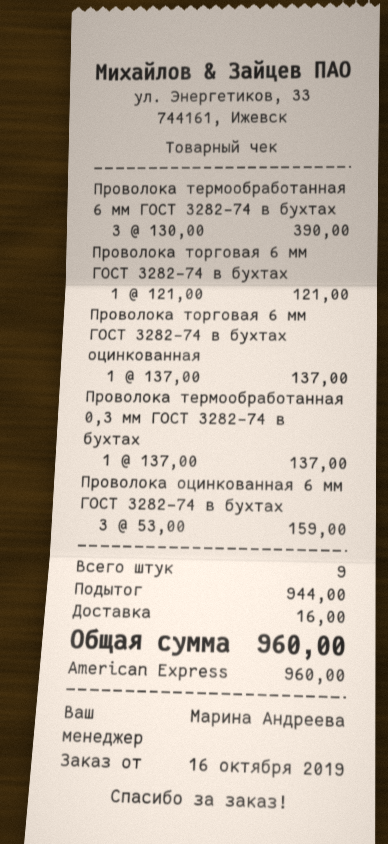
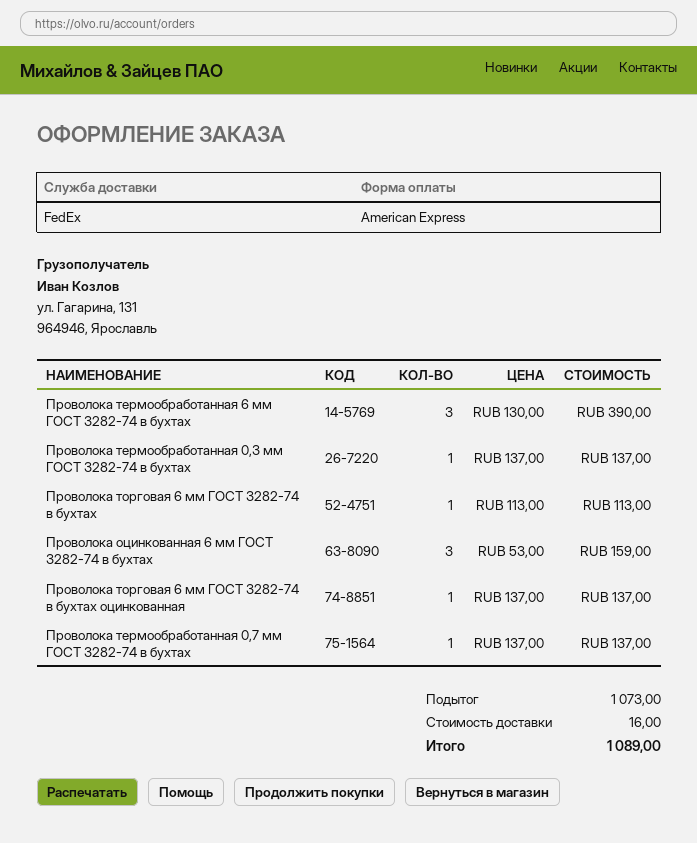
Проволока торговая 6 мм ГОСТ 3282-74 в бухтах: 1 x 121.00 = 121.00 -> 1 x 113.00 = 113.00
Проволока термообработанная 0,7 мм ГОСТ 3282-74 в бухтах: none -> 1 x 137.00 = 137.00
subtotal: 944.00 -> 1073.00
total: 960.00 -> 1089.00

